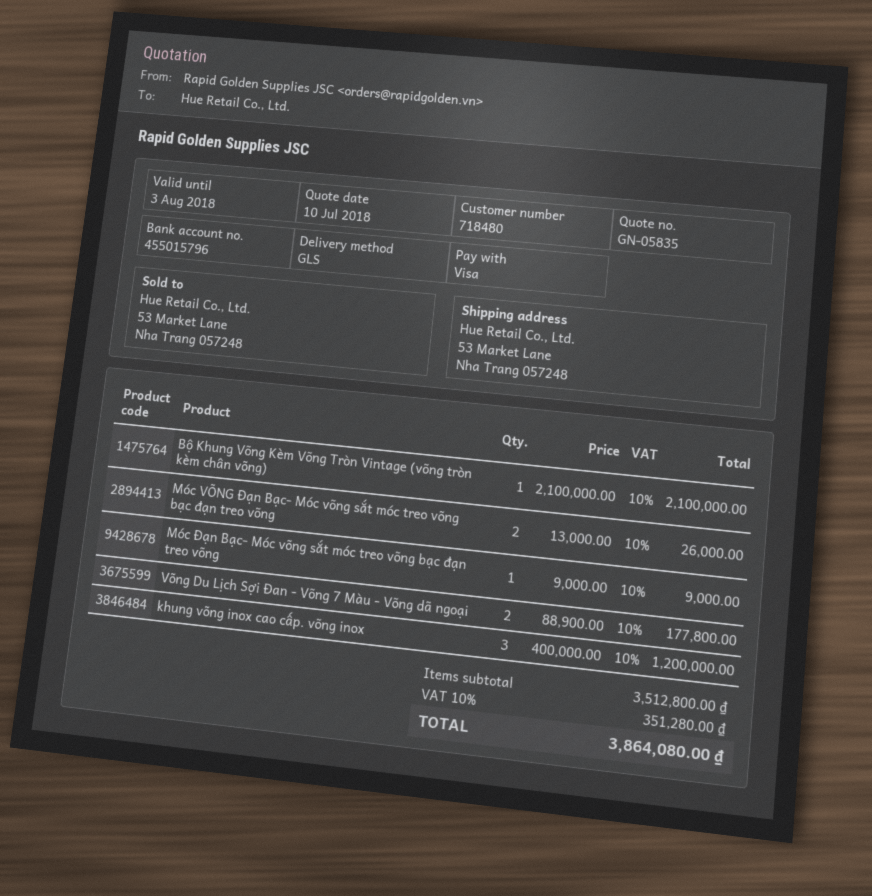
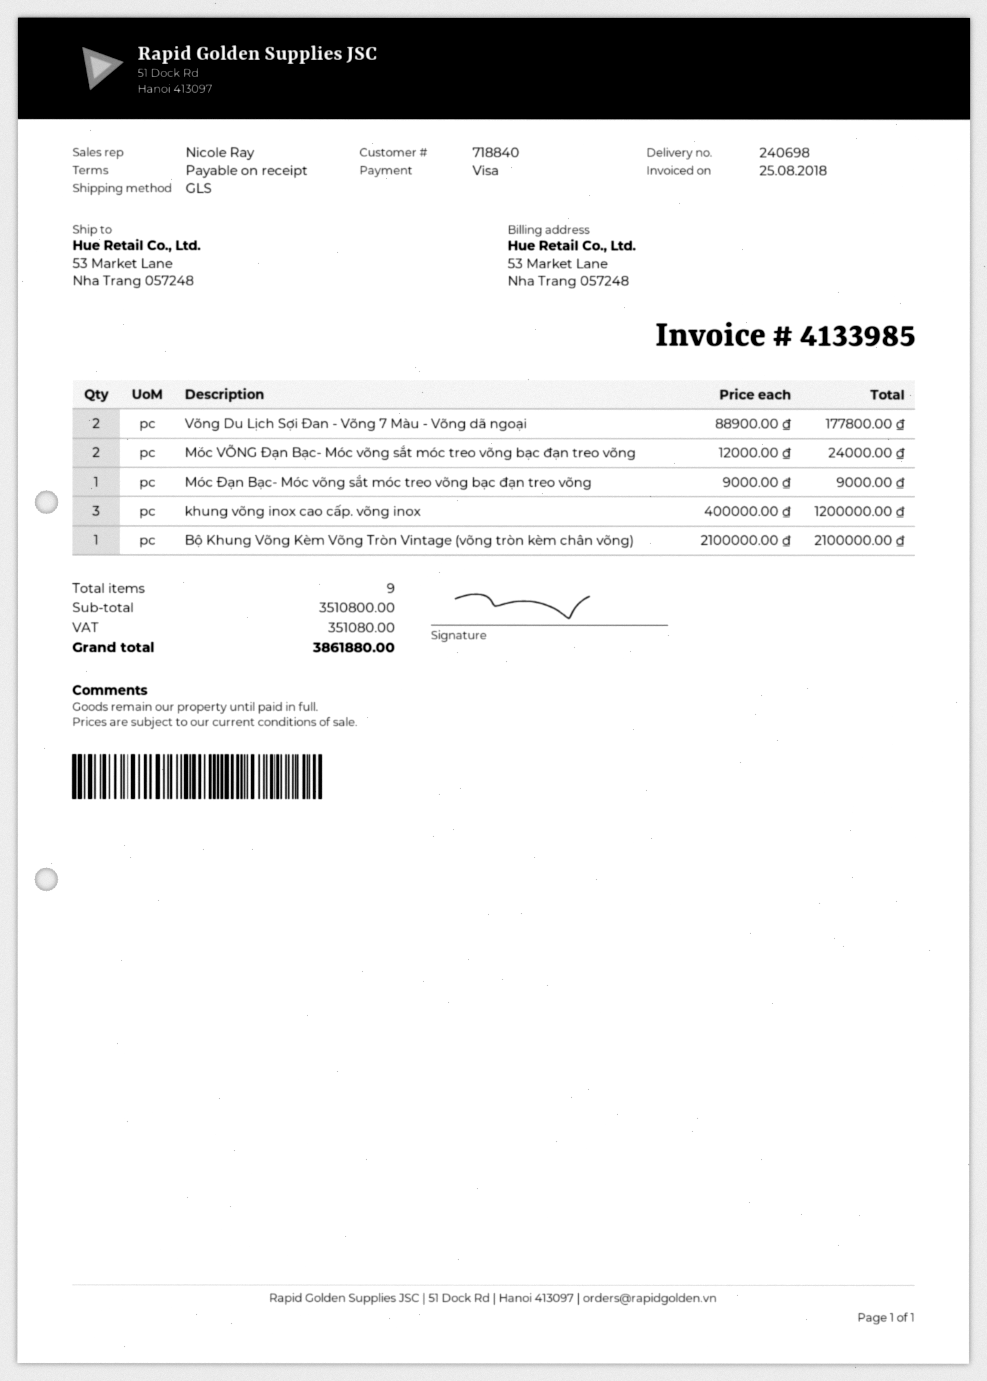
customer number: 718480 -> 718840
Móc VÕNG Đạn Bạc- Móc võng sắt móc treo võng bạc đạn treo võng: 2 x 13000.00 = 26000.00 -> 2 x 12000.00 = 24000.00
subtotal: 3512800.00 -> 3510800.00
tax: 351280.00 -> 351080.00
total: 3864080.00 -> 3861880.00

